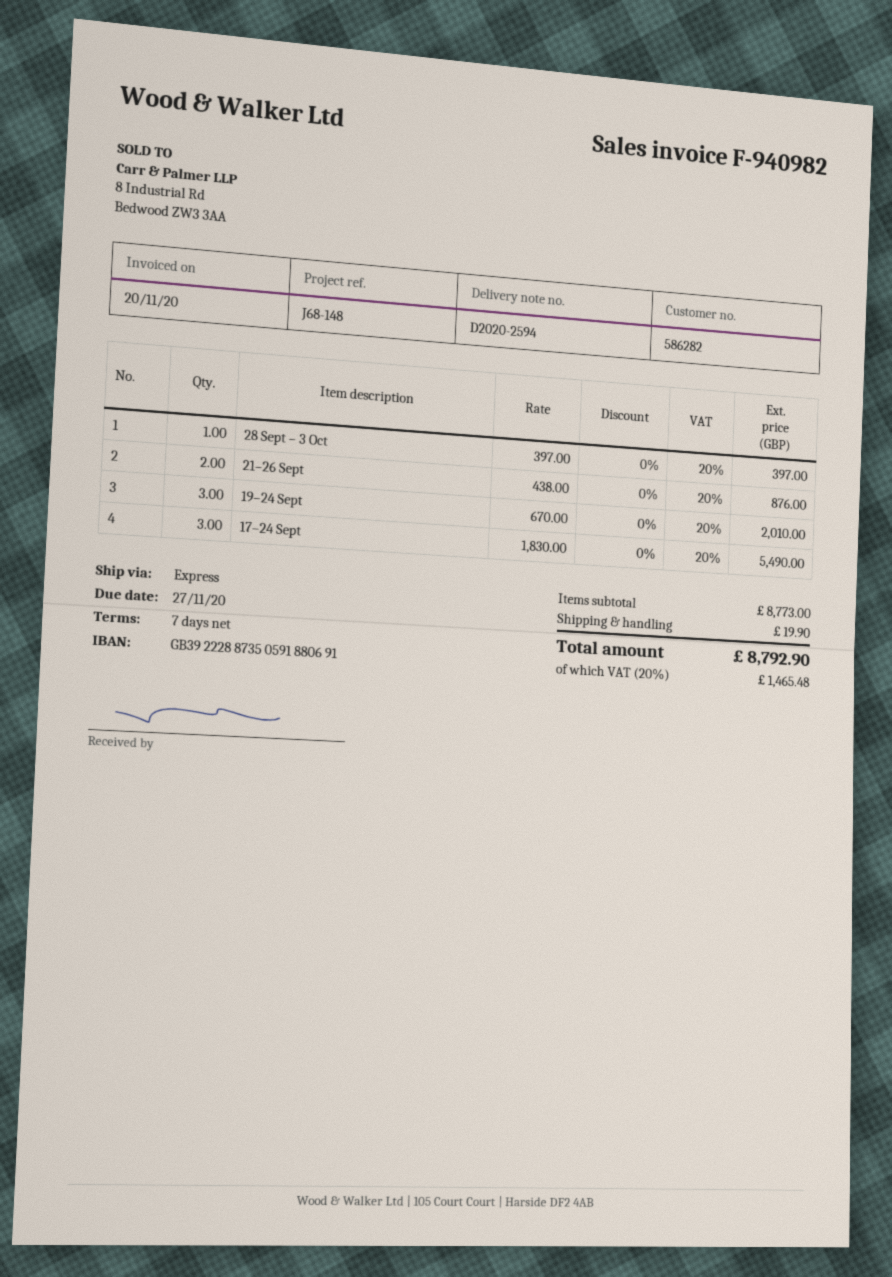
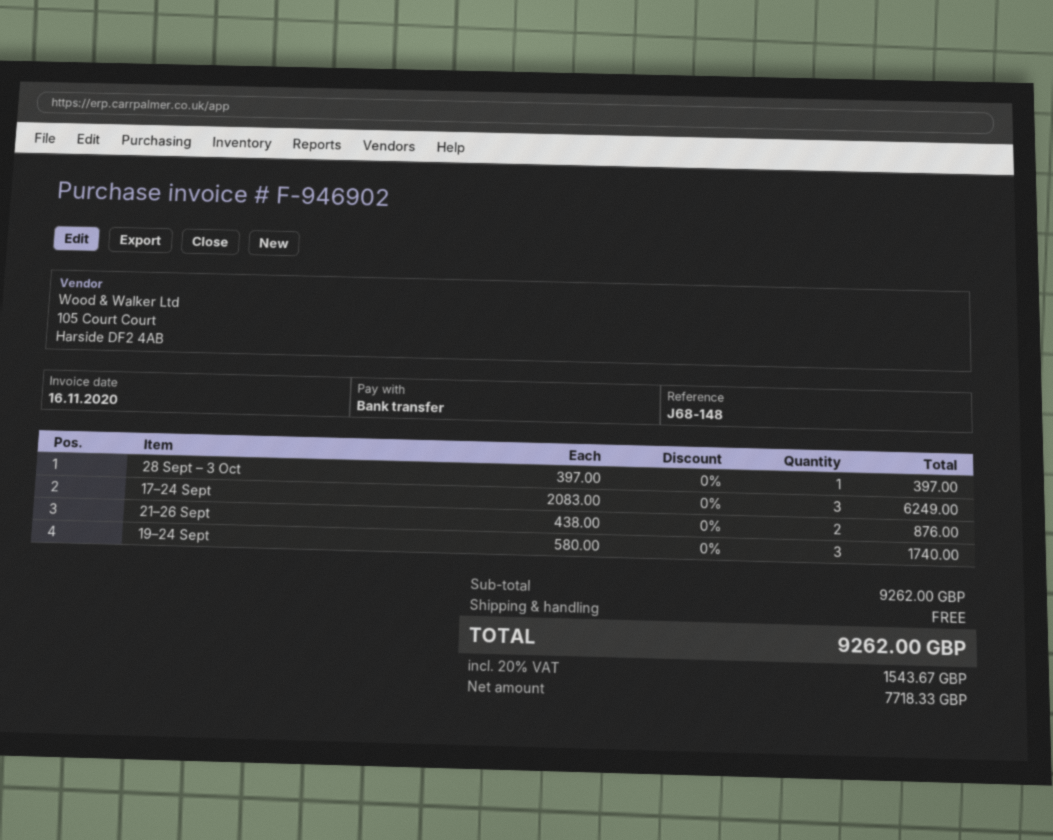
invoice number: F-940982 -> F-946902
invoice date: 2020-11-20 -> 2020-11-16
19–24 Sept: 3 x 670.00 = 2010.00 -> 3 x 580.00 = 1740.00
17–24 Sept: 3 x 1830.00 = 5490.00 -> 3 x 2083.00 = 6249.00
subtotal: 8773.00 -> 9262.00
shipping: 19.90 -> 0.00
tax: 20% = 1465.48 -> 20% = 1543.67
total: 8792.90 -> 9262.00

